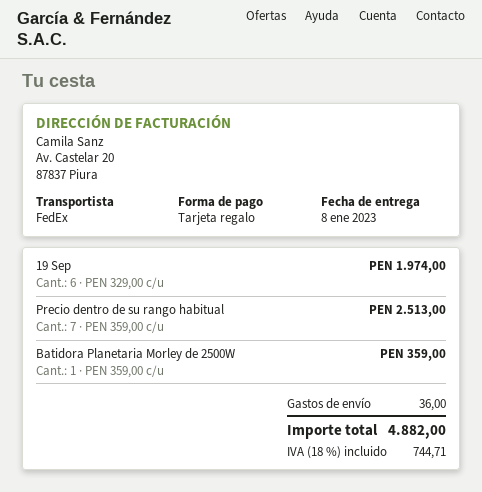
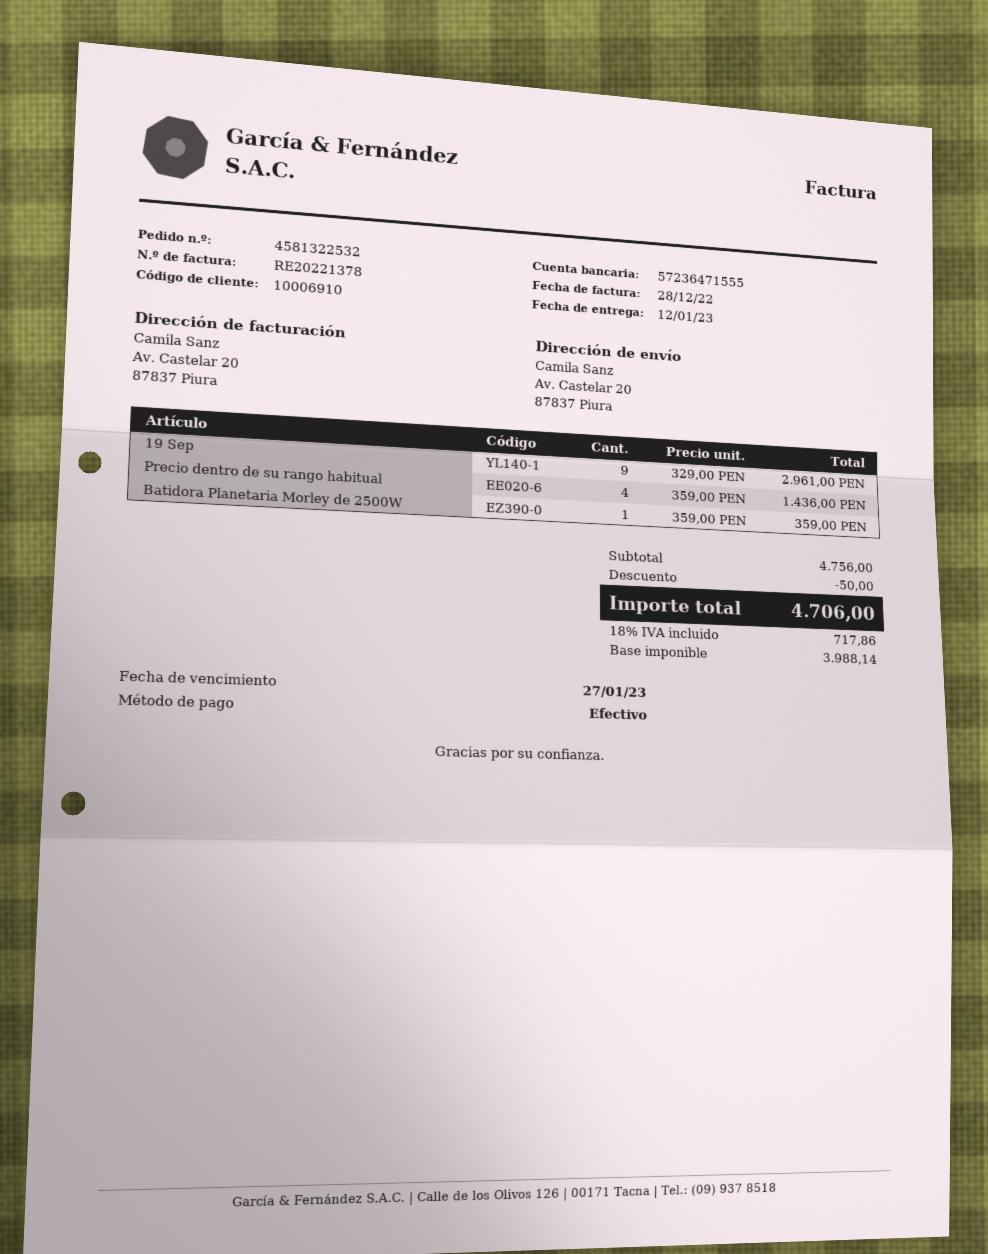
delivery date: 2023-01-08 -> 2023-01-12
payment method: gift card -> cash
19 Sep: 6 x 329.00 = 1974.00 -> 9 x 329.00 = 2961.00
Precio dentro de su rango habitual: 7 x 359.00 = 2513.00 -> 4 x 359.00 = 1436.00
discount: none -> 50.00
shipping: 36.00 -> none
tax: 18% = 744.71 -> 18% = 717.86
total: 4882.00 -> 4706.00

